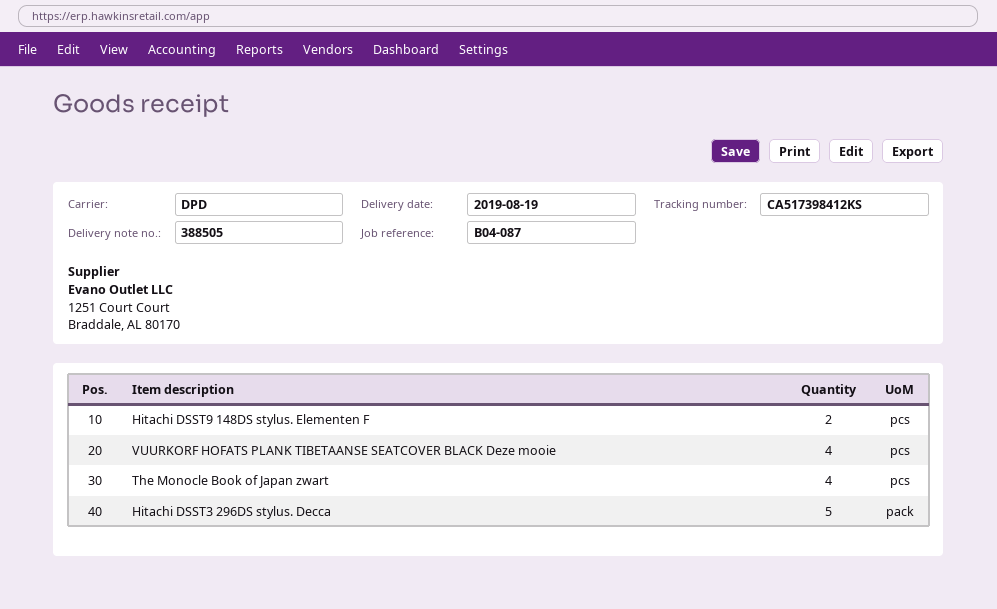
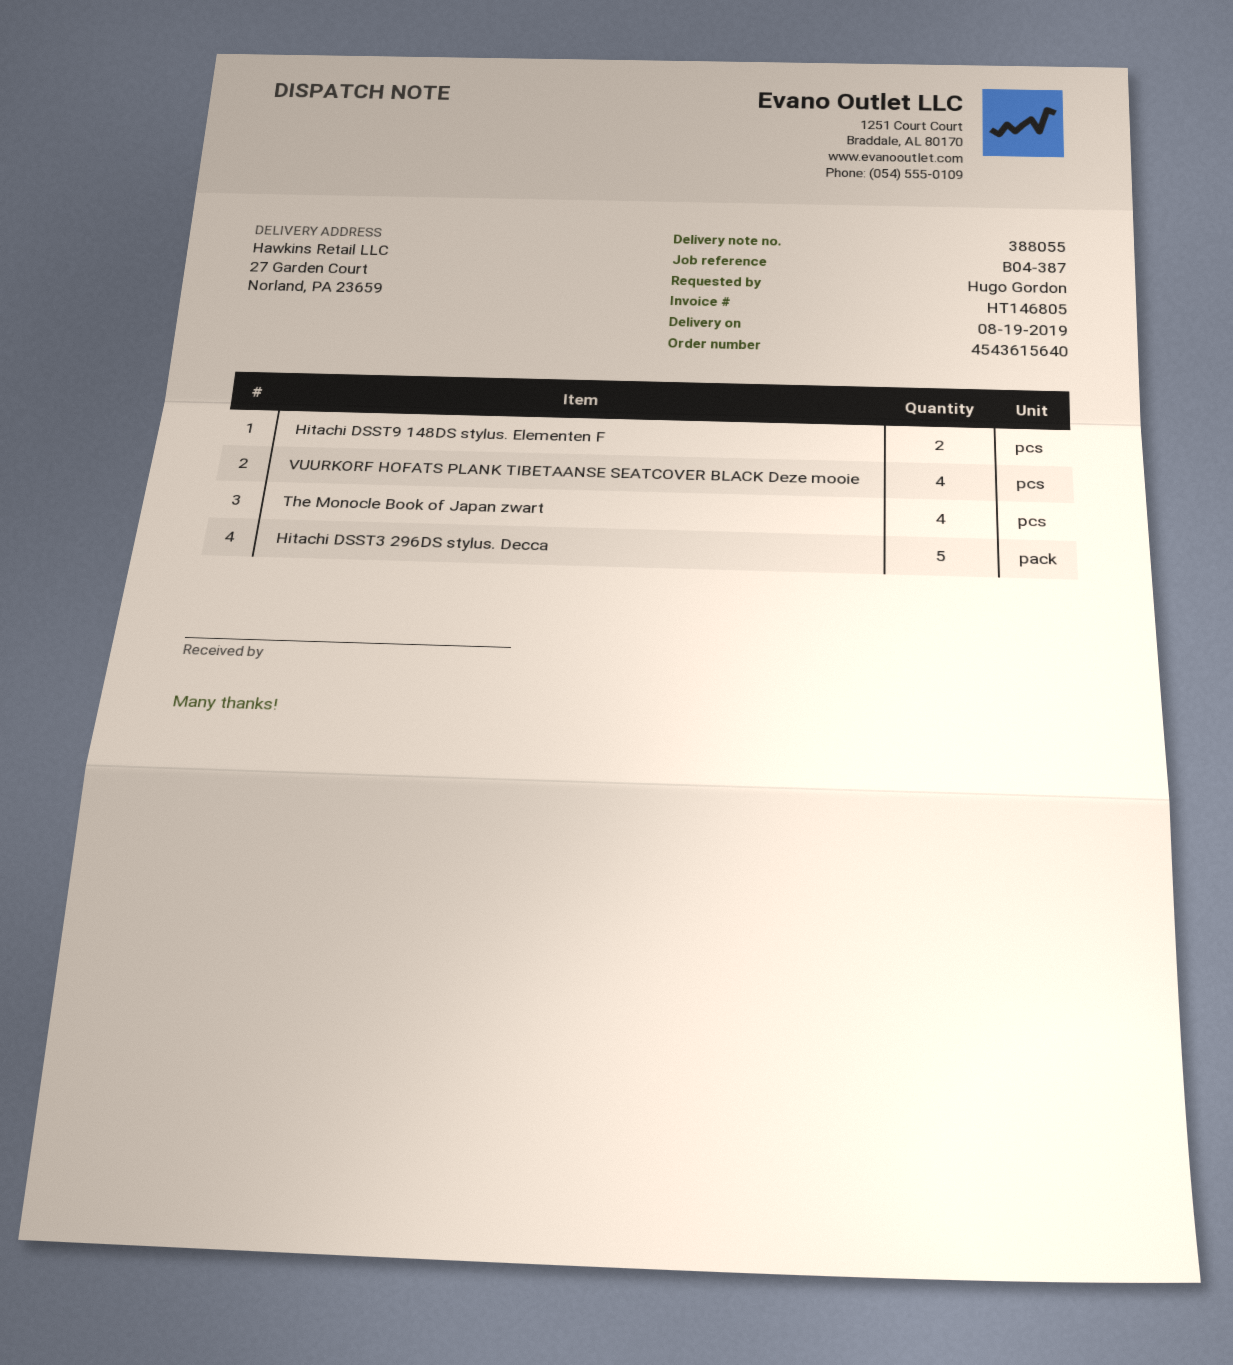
delivery note number: 388505 -> 388055
reference: B04-087 -> B04-387

